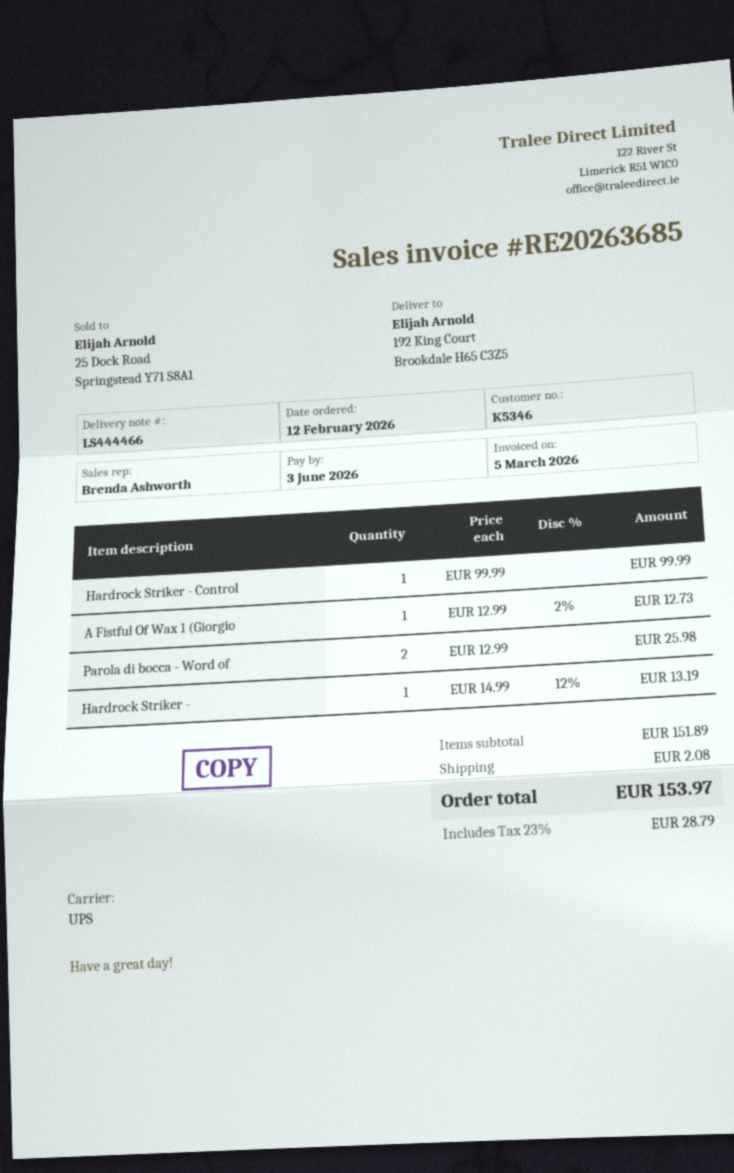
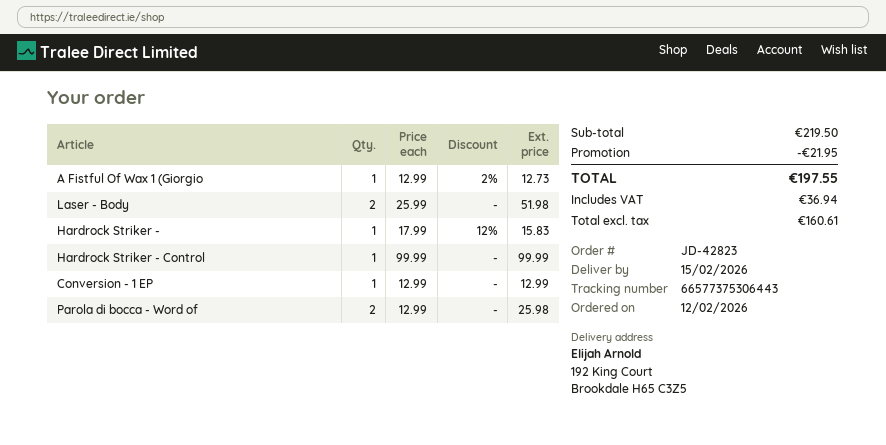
Hardrock Striker -: 1 x 14.99 - 12% = 13.19 -> 1 x 17.99 - 12% = 15.83
Laser - Body: none -> 2 x 25.99 = 51.98
Conversion - 1 EP: none -> 1 x 12.99 = 12.99
subtotal: 151.89 -> 219.50
discount: none -> 21.95
shipping: 2.08 -> none
tax: 28.79 -> 36.94
total: 153.97 -> 197.55

